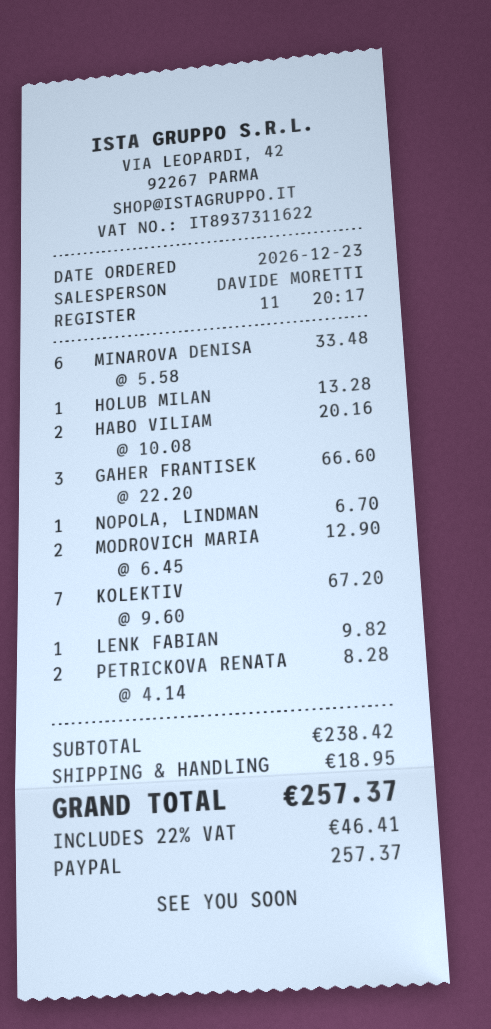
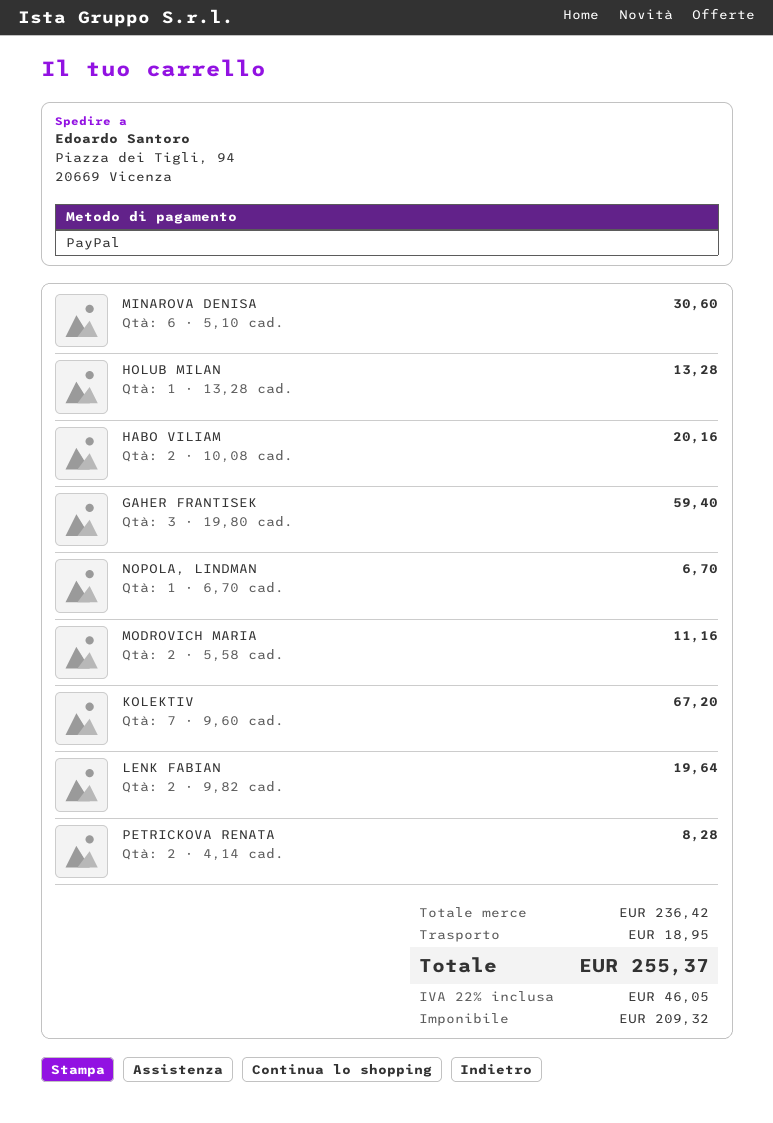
MINAROVA DENISA: 6 x 5.58 = 33.48 -> 6 x 5.10 = 30.60
GAHER FRANTISEK: 3 x 22.20 = 66.60 -> 3 x 19.80 = 59.40
MODROVICH MARIA: 2 x 6.45 = 12.90 -> 2 x 5.58 = 11.16
LENK FABIAN: 1 x 9.82 = 9.82 -> 2 x 9.82 = 19.64
subtotal: 238.42 -> 236.42
tax: 22% = 46.41 -> 22% = 46.05
total: 257.37 -> 255.37

